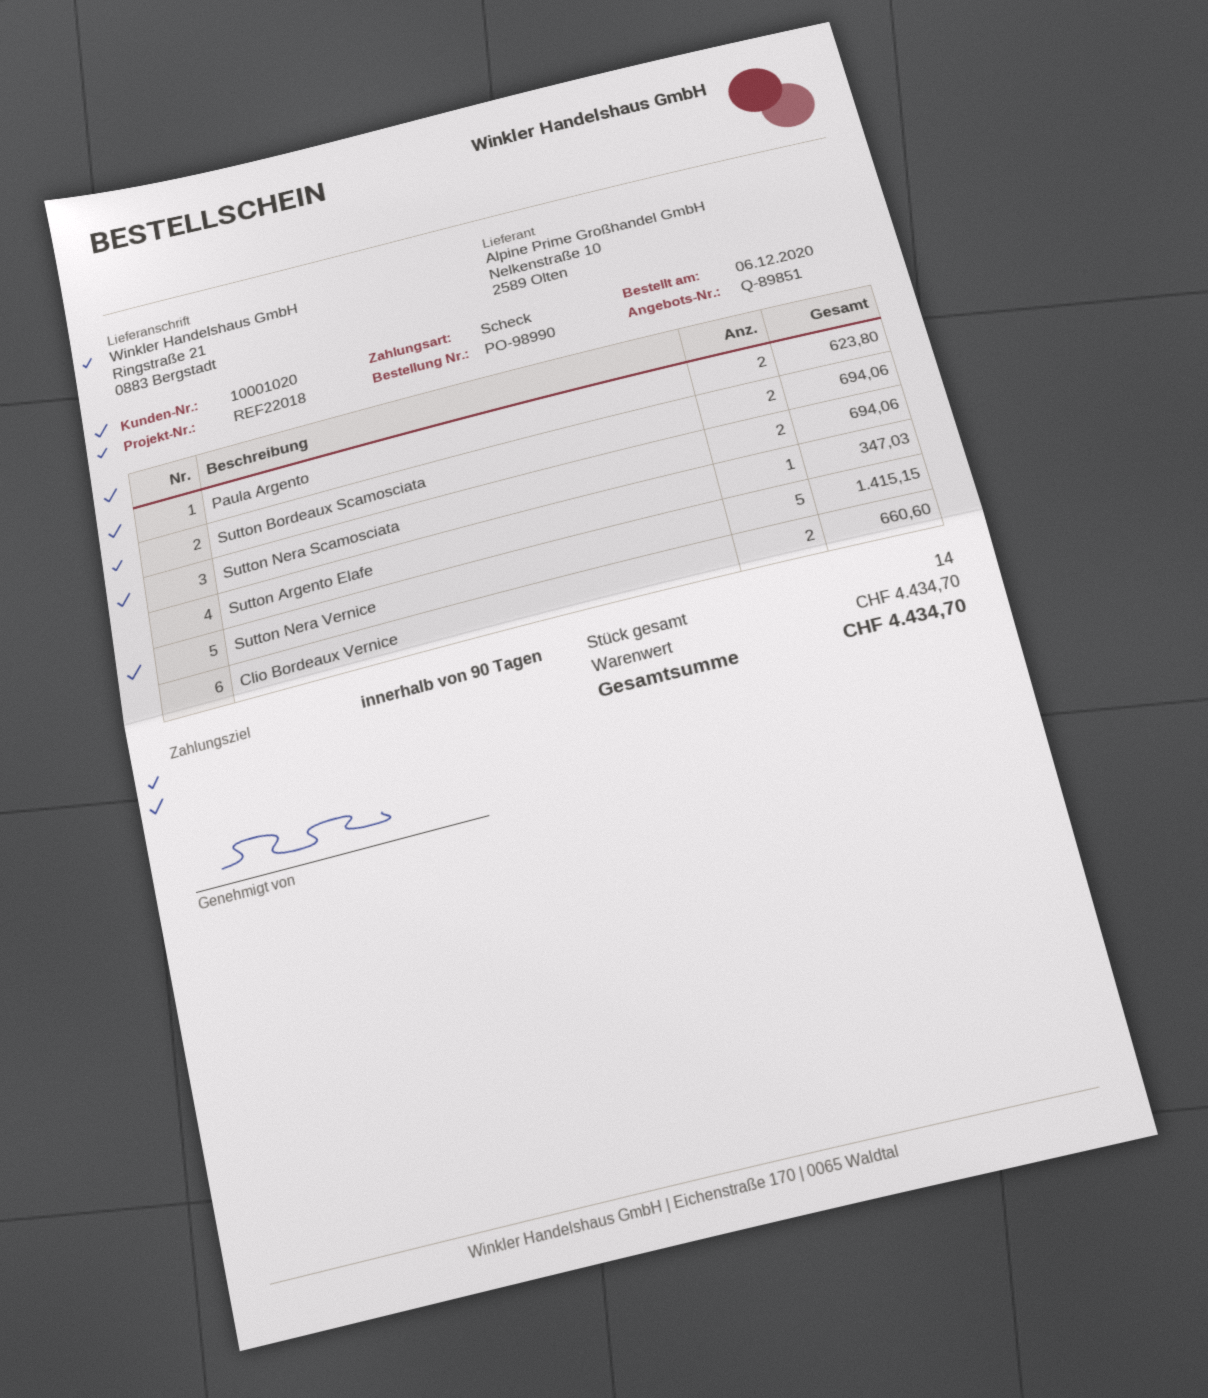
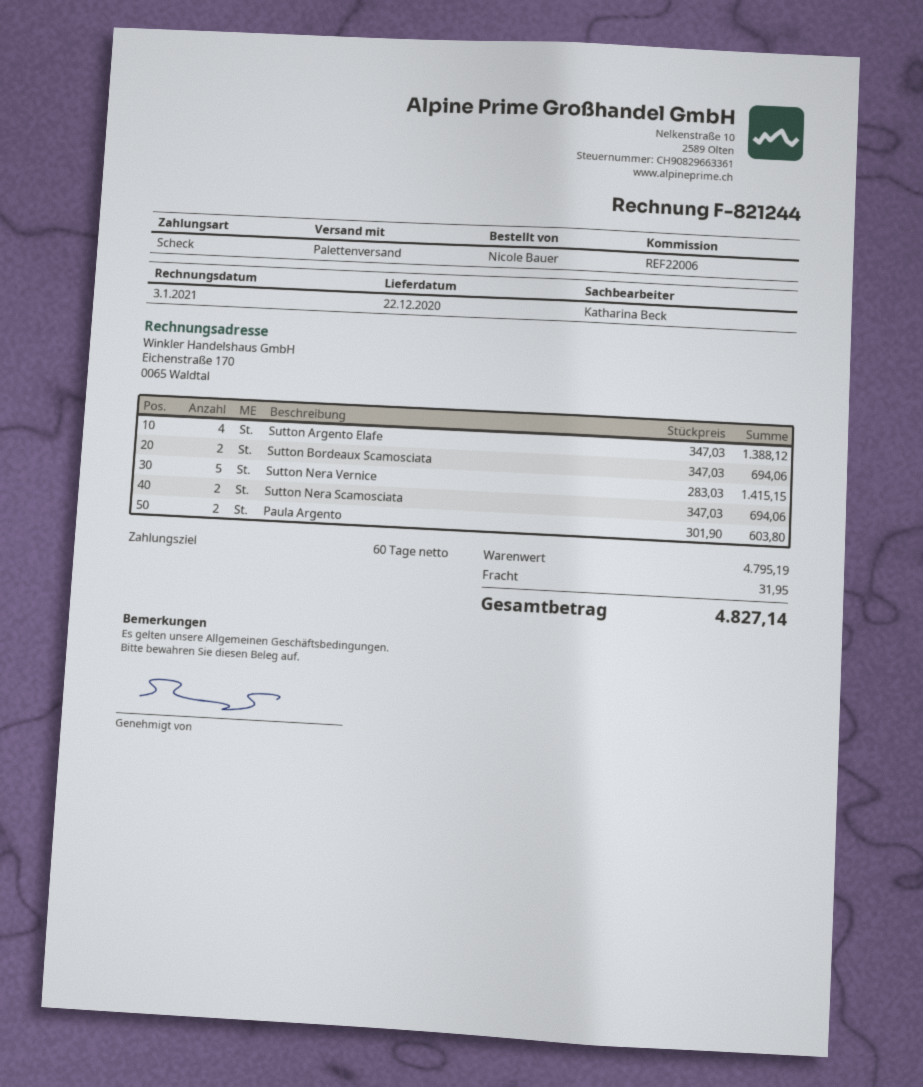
payment terms: 90 days -> 60 days
reference: REF22018 -> REF22006
Paula Argento: 2 for 623.80 -> 2 for 603.80
Sutton Argento Elafe: 1 for 347.03 -> 4 for 1388.12
Clio Bordeaux Vernice: 2 for 660.60 -> none
subtotal: 4434.70 -> 4795.19
shipping: none -> 31.95
total: 4434.70 -> 4827.14

